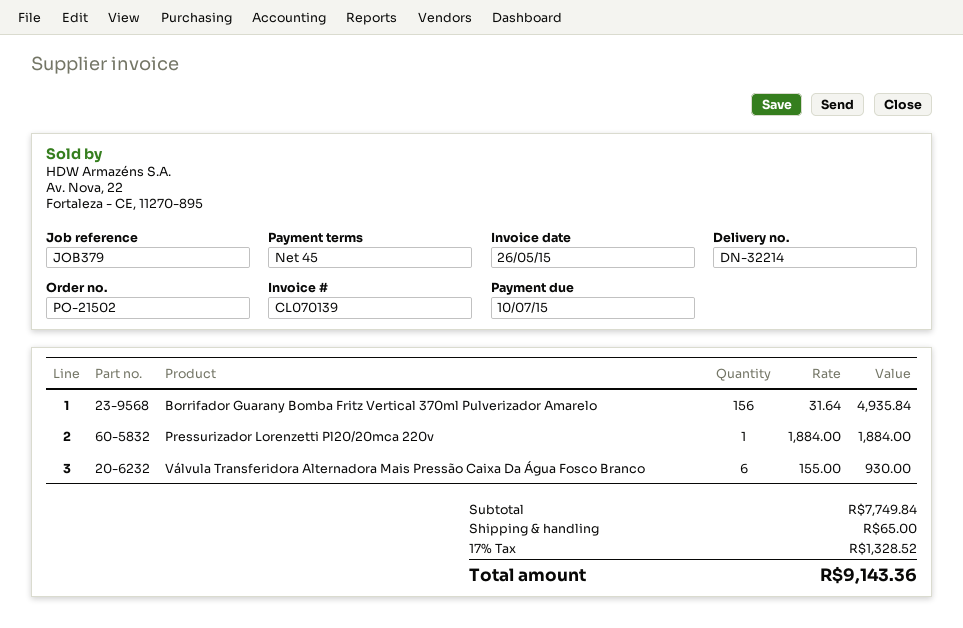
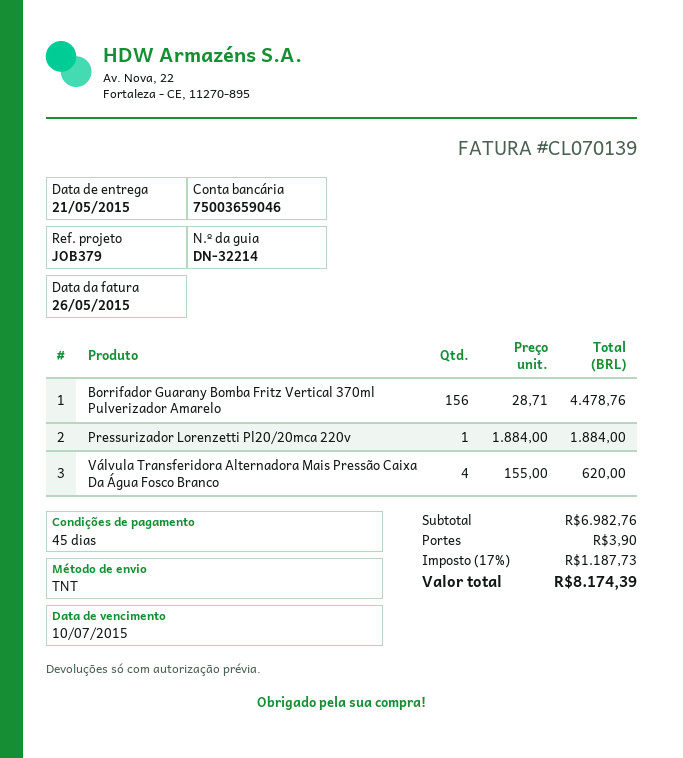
Borrifador Guarany Bomba Fritz Vertical 370ml Pulverizador Amarelo: 156 x 31.64 = 4935.84 -> 156 x 28.71 = 4478.76
Válvula Transferidora Alternadora Mais Pressão Caixa Da Água Fosco Branco: 6 x 155.00 = 930.00 -> 4 x 155.00 = 620.00
subtotal: 7749.84 -> 6982.76
shipping: 65.00 -> 3.90
tax: 17% = 1328.52 -> 17% = 1187.73
total: 9143.36 -> 8174.39

